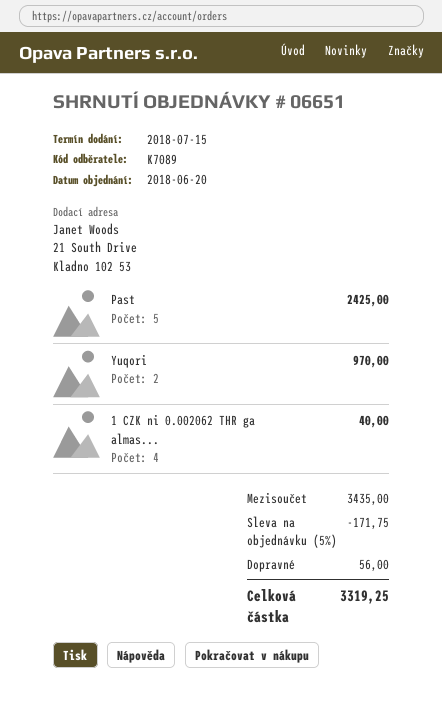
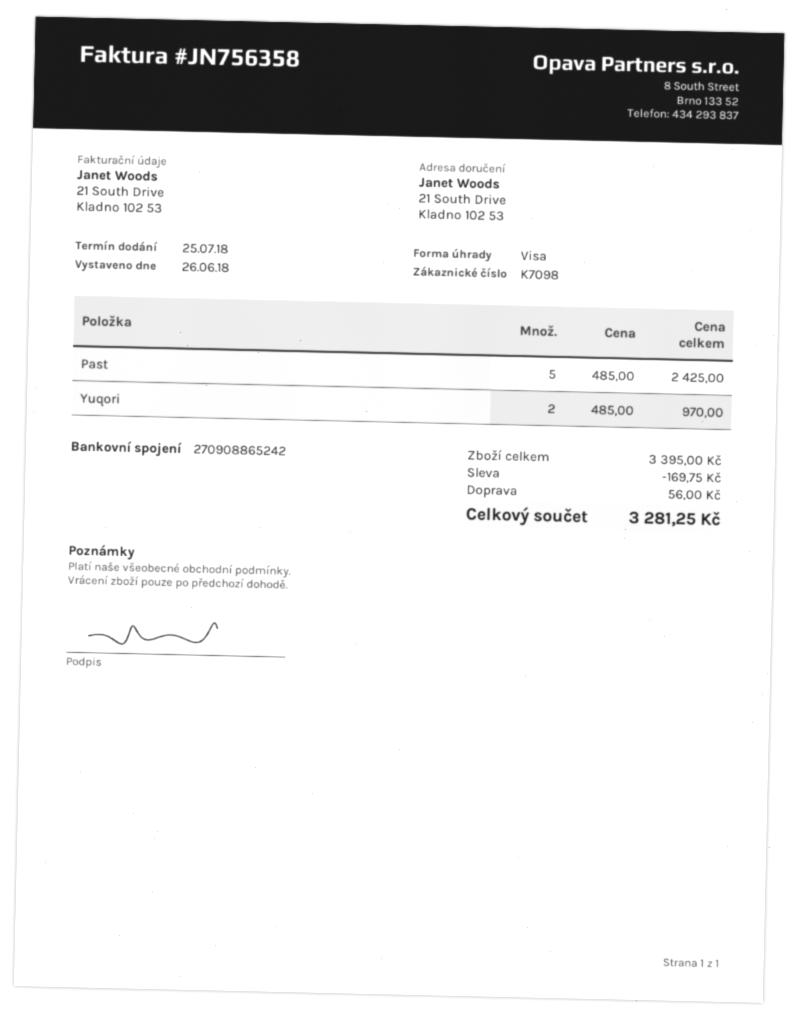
delivery date: 2018-07-15 -> 2018-07-25
customer number: K7089 -> K7098
1 CZK ni 0.002062 THR ga almas...: 4 for 40.00 -> none
subtotal: 3435.00 -> 3395.00
discount: 171.75 -> 169.75
total: 3319.25 -> 3281.25

